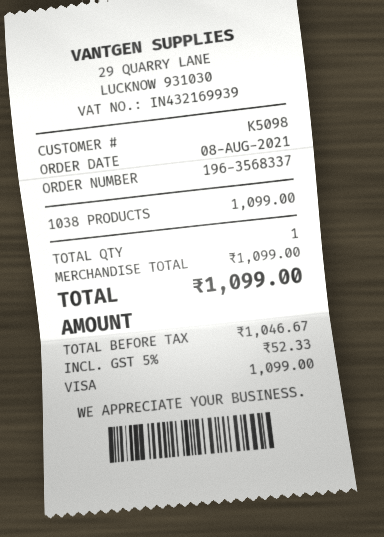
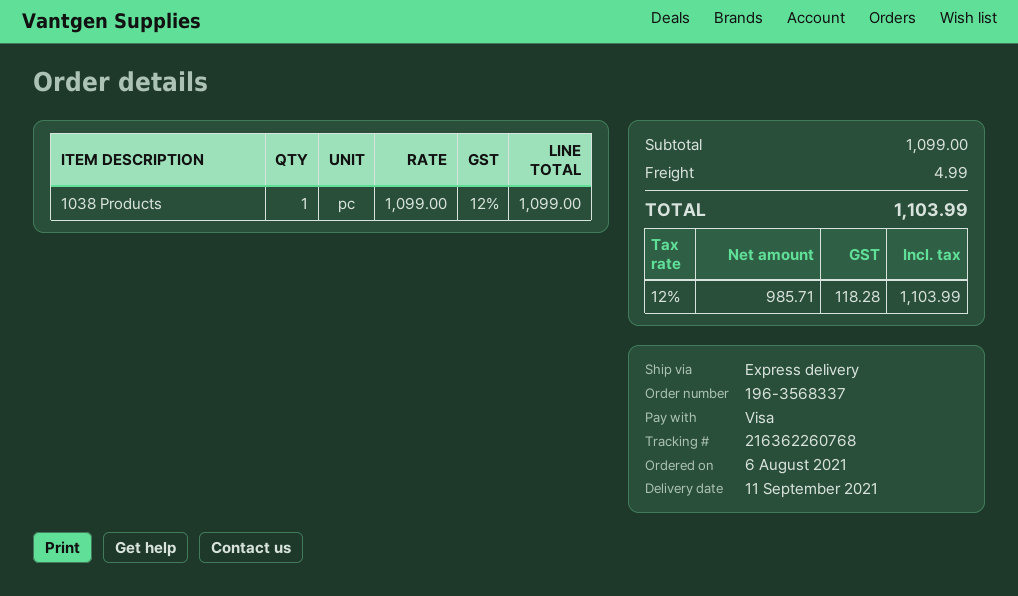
order date: 2021-08-08 -> 2021-08-06
shipping: none -> 4.99
net: 1046.67 -> 985.71
tax: 5% = 52.33 -> 12% = 118.28
total: 1099.00 -> 1103.99

